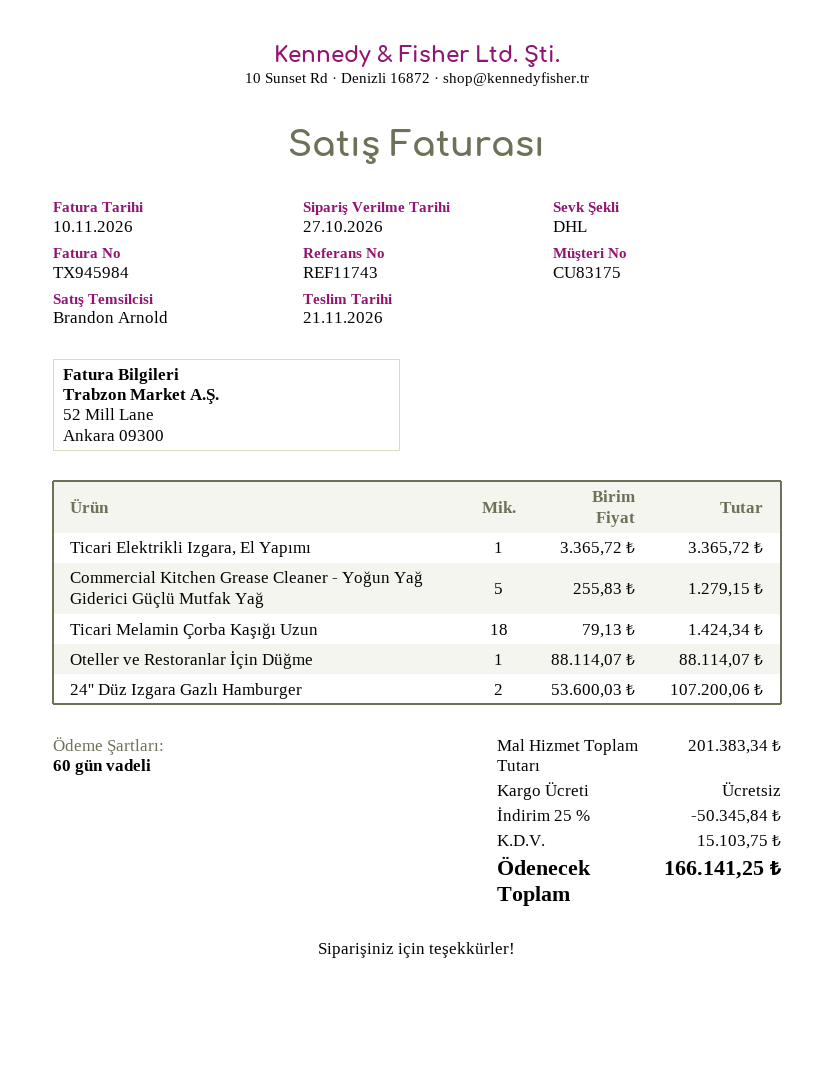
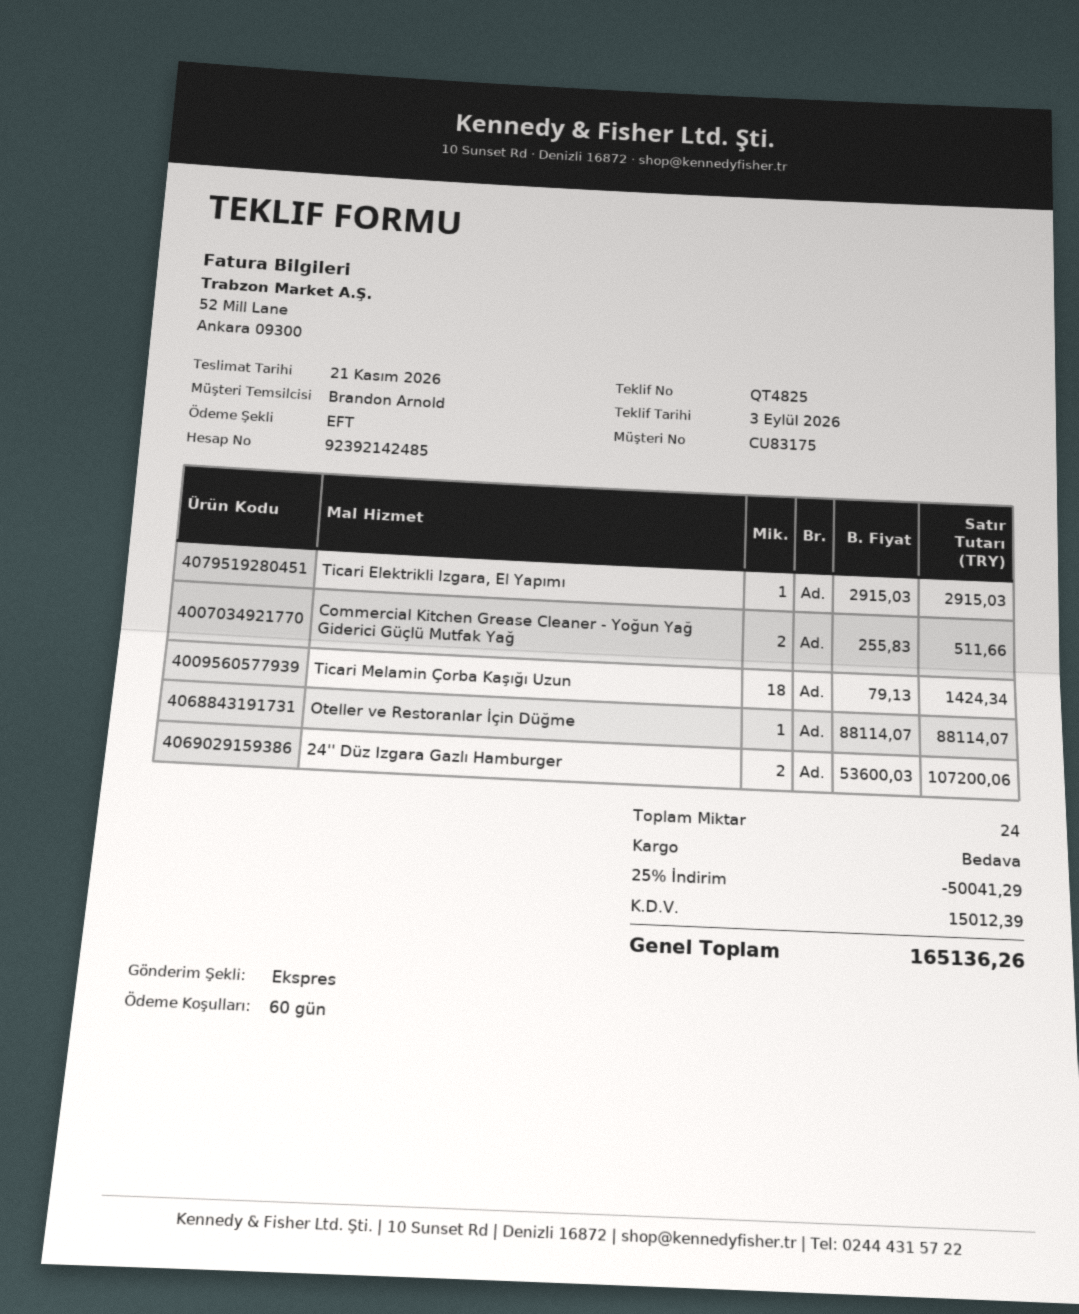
shipping method: DHL -> express
Ticari Elektrikli Izgara, El Yapımı: 1 x 3365.72 = 3365.72 -> 1 x 2915.03 = 2915.03
Commercial Kitchen Grease Cleaner - Yoğun Yağ Giderici Güçlü Mutfak Yağ: 5 x 255.83 = 1279.15 -> 2 x 255.83 = 511.66
discount: 25% = 50345.84 -> 25% = 50041.29
tax: 15103.75 -> 15012.39
total: 166141.25 -> 165136.26

